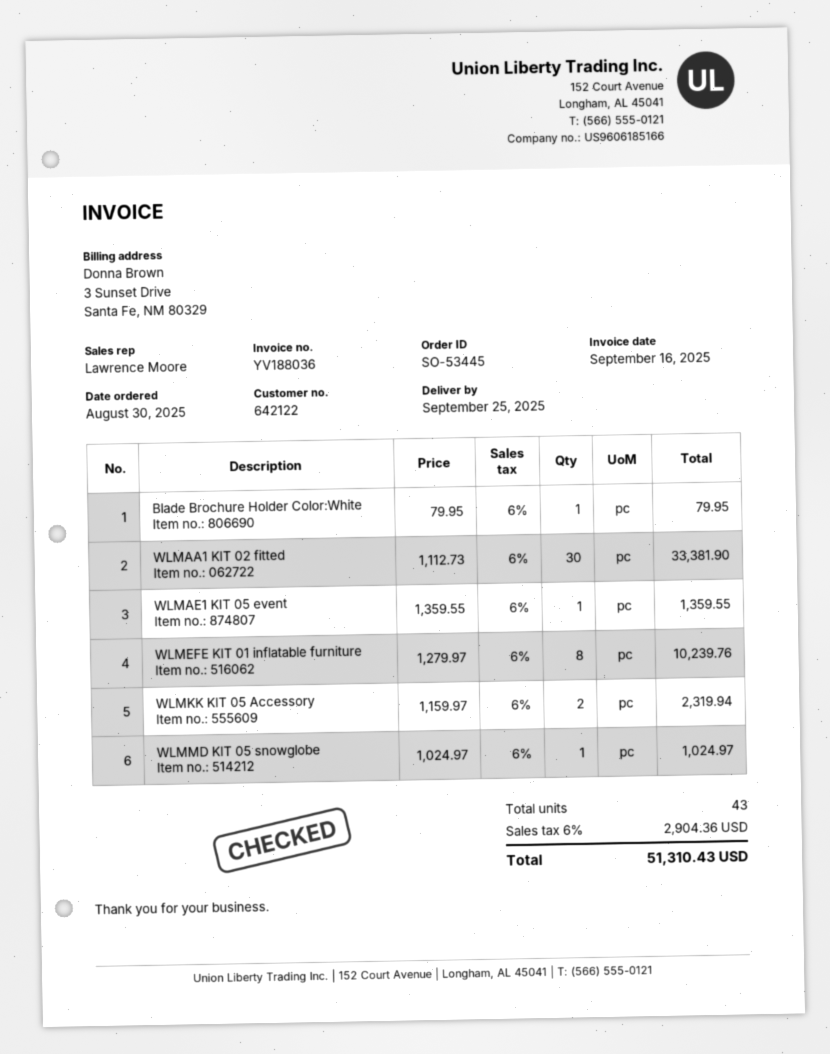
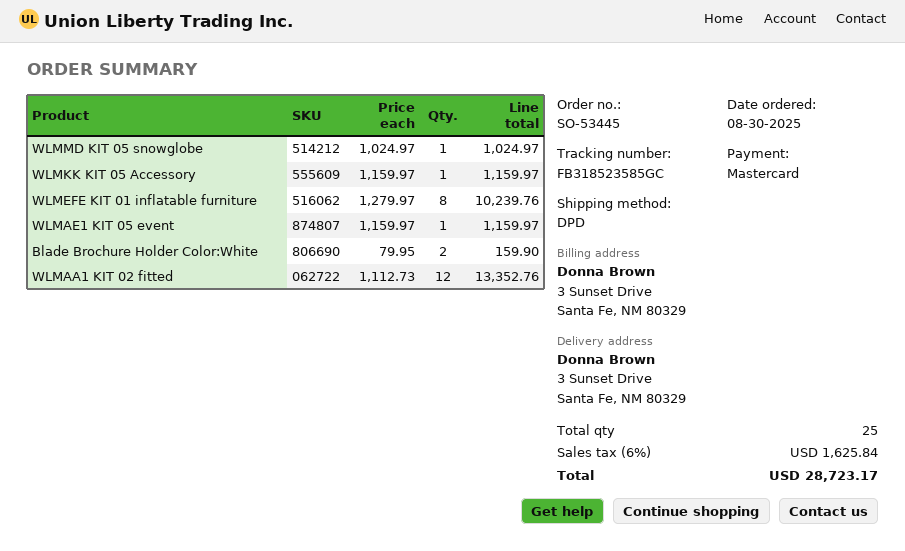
Blade Brochure Holder Color:White: 1 x 79.95 = 79.95 -> 2 x 79.95 = 159.90
WLMAA1 KIT 02 fitted: 30 x 1112.73 = 33381.90 -> 12 x 1112.73 = 13352.76
WLMAE1 KIT 05 event: 1 x 1359.55 = 1359.55 -> 1 x 1159.97 = 1159.97
WLMKK KIT 05 Accessory: 2 x 1159.97 = 2319.94 -> 1 x 1159.97 = 1159.97
total quantity: 43 -> 25
tax: 6% = 2904.36 -> 6% = 1625.84
total: 51310.43 -> 28723.17

